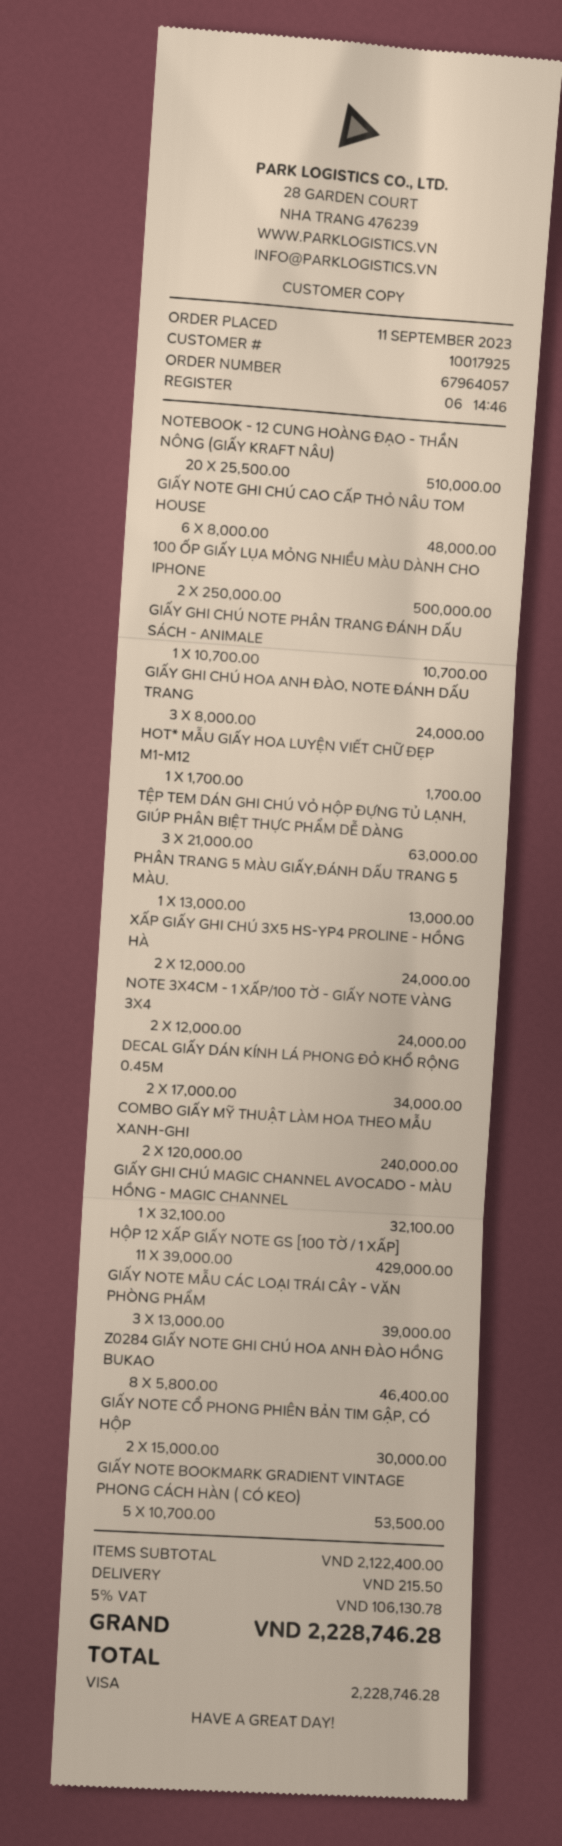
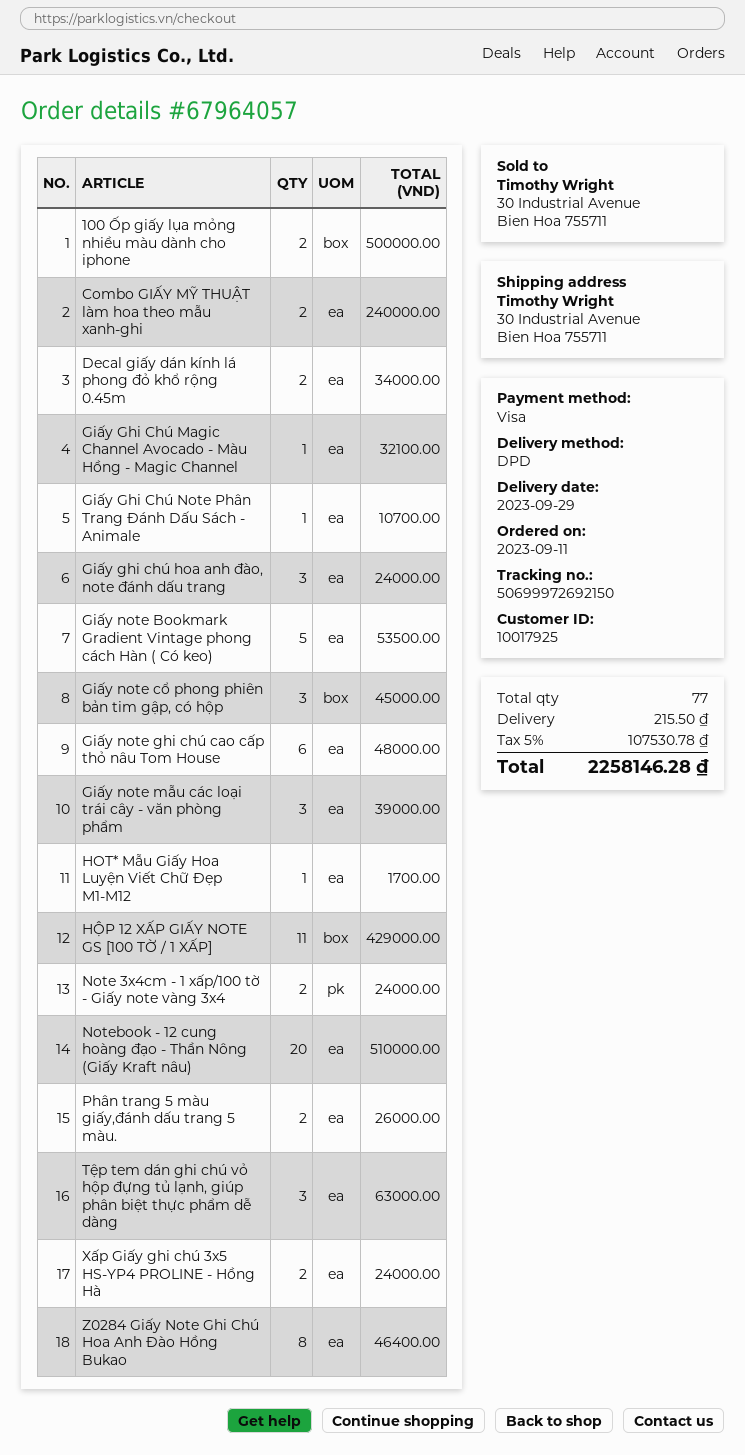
PHÂN TRANG 5 MÀU GIẤY,ĐÁNH DẤU TRANG 5 MÀU.: 1 for 13000.00 -> 2 for 26000.00
GIẤY NOTE CỔ PHONG PHIÊN BẢN TIM GẬP, CÓ HỘP: 2 for 30000.00 -> 3 for 45000.00
tax: 5% = 106130.78 -> 5% = 107530.78
total: 2228746.28 -> 2258146.28

